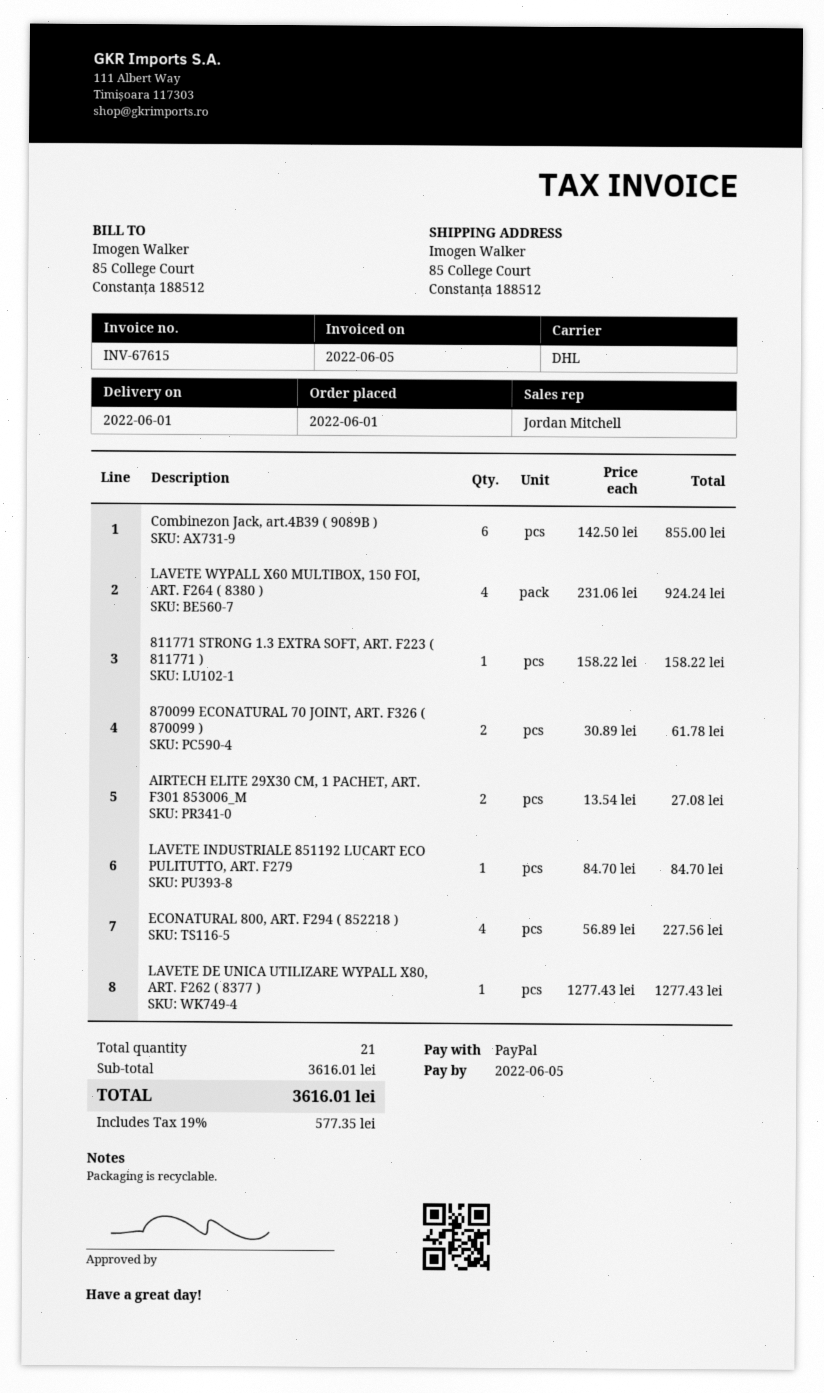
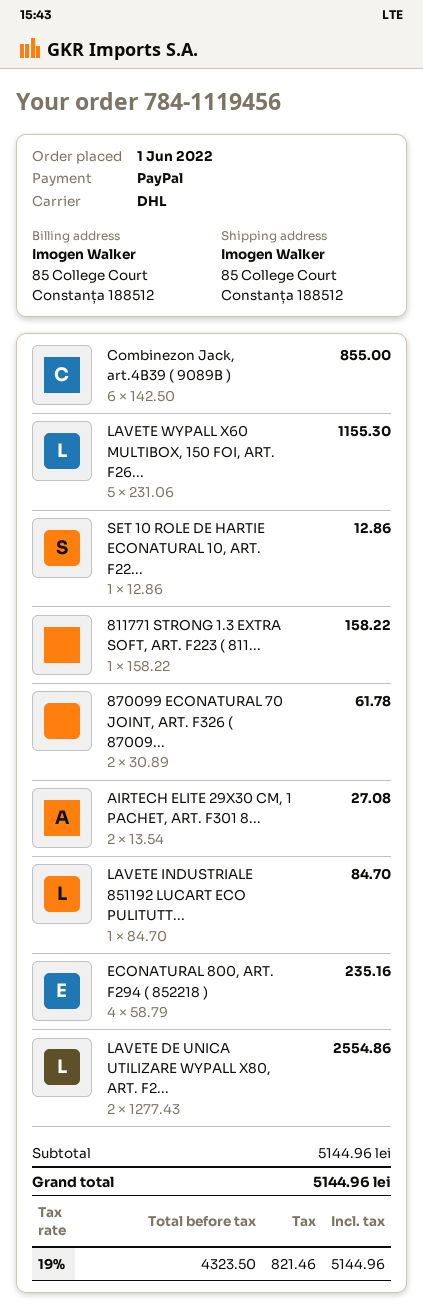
LAVETE WYPALL X60 MULTIBOX, 150 FOI, ART. F264 ( 8380 ): 4 x 231.06 = 924.24 -> 5 x 231.06 = 1155.30
ECONATURAL 800, ART. F294 ( 852218 ): 4 x 56.89 = 227.56 -> 4 x 58.79 = 235.16
LAVETE DE UNICA UTILIZARE WYPALL X80, ART. F262 ( 8377 ): 1 x 1277.43 = 1277.43 -> 2 x 1277.43 = 2554.86
SET 10 ROLE DE HARTIE ECONATURAL 10, ART. F22...: none -> 1 x 12.86 = 12.86
subtotal: 3616.01 -> 5144.96
tax: 19% = 577.35 -> 19% = 821.46
total: 3616.01 -> 5144.96

